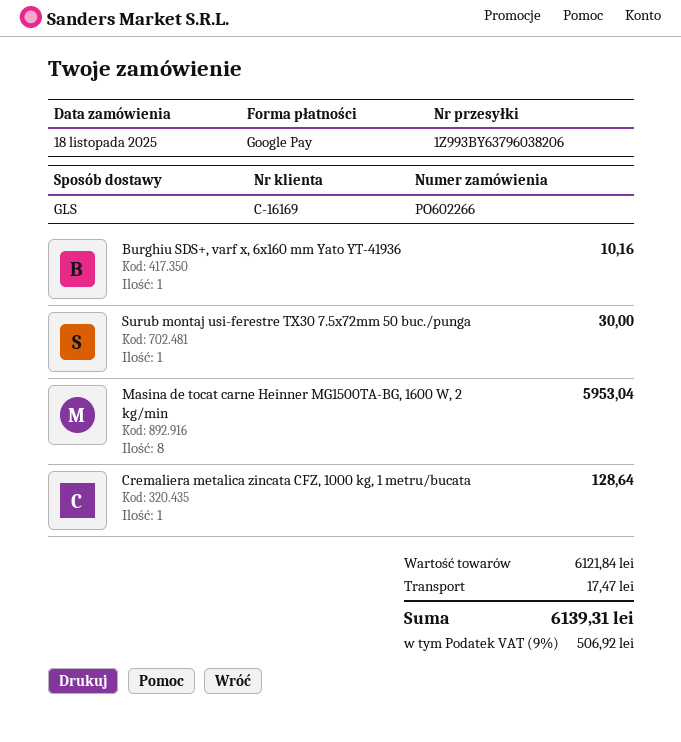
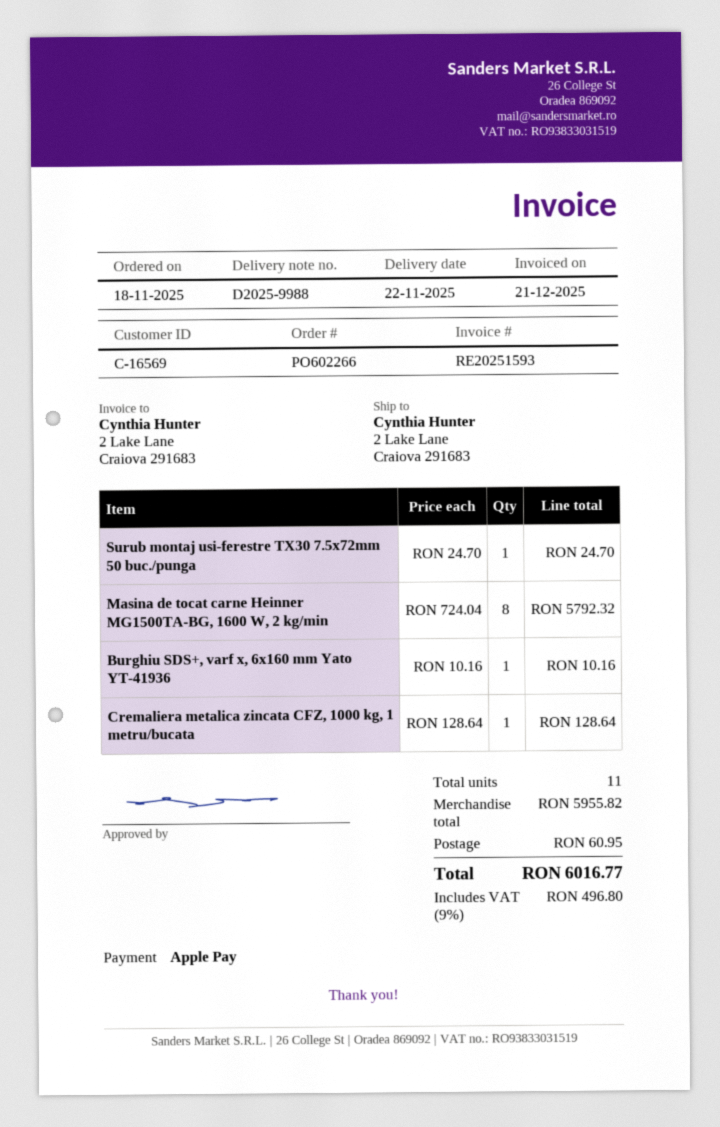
customer number: C-16169 -> C-16569
payment method: Google Pay -> Apple Pay
Surub montaj usi-ferestre TX30 7.5x72mm 50 buc./punga: 1 for 30.00 -> 1 for 24.70
Masina de tocat carne Heinner MG1500TA-BG, 1600 W, 2 kg/min: 8 for 5953.04 -> 8 for 5792.32
subtotal: 6121.84 -> 5955.82
shipping: 17.47 -> 60.95
tax: 9% = 506.92 -> 9% = 496.80
total: 6139.31 -> 6016.77

